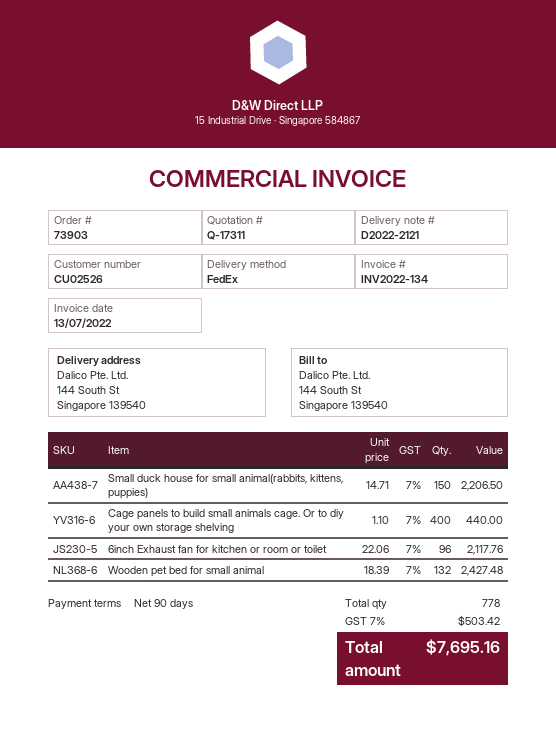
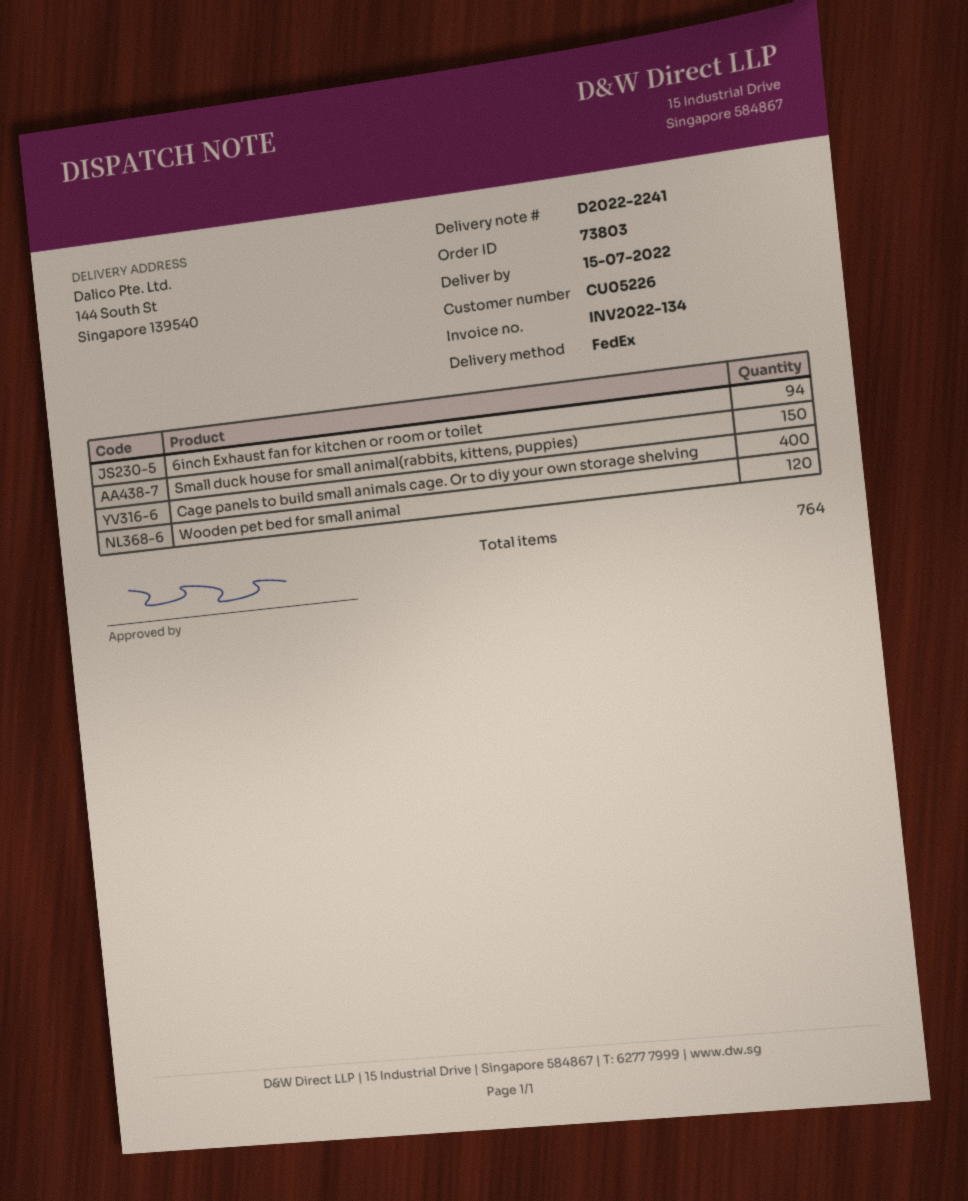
order number: 73903 -> 73803
delivery note number: D2022-2121 -> D2022-2241
customer number: CU02526 -> CU05226
6inch Exhaust fan for kitchen or room or toilet: 96 -> 94
Wooden pet bed for small animal: 132 -> 120
total quantity: 778 -> 764

